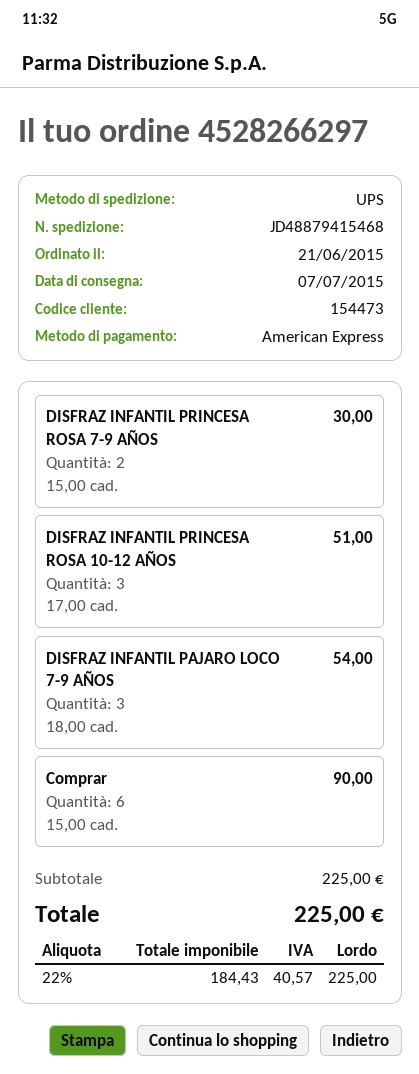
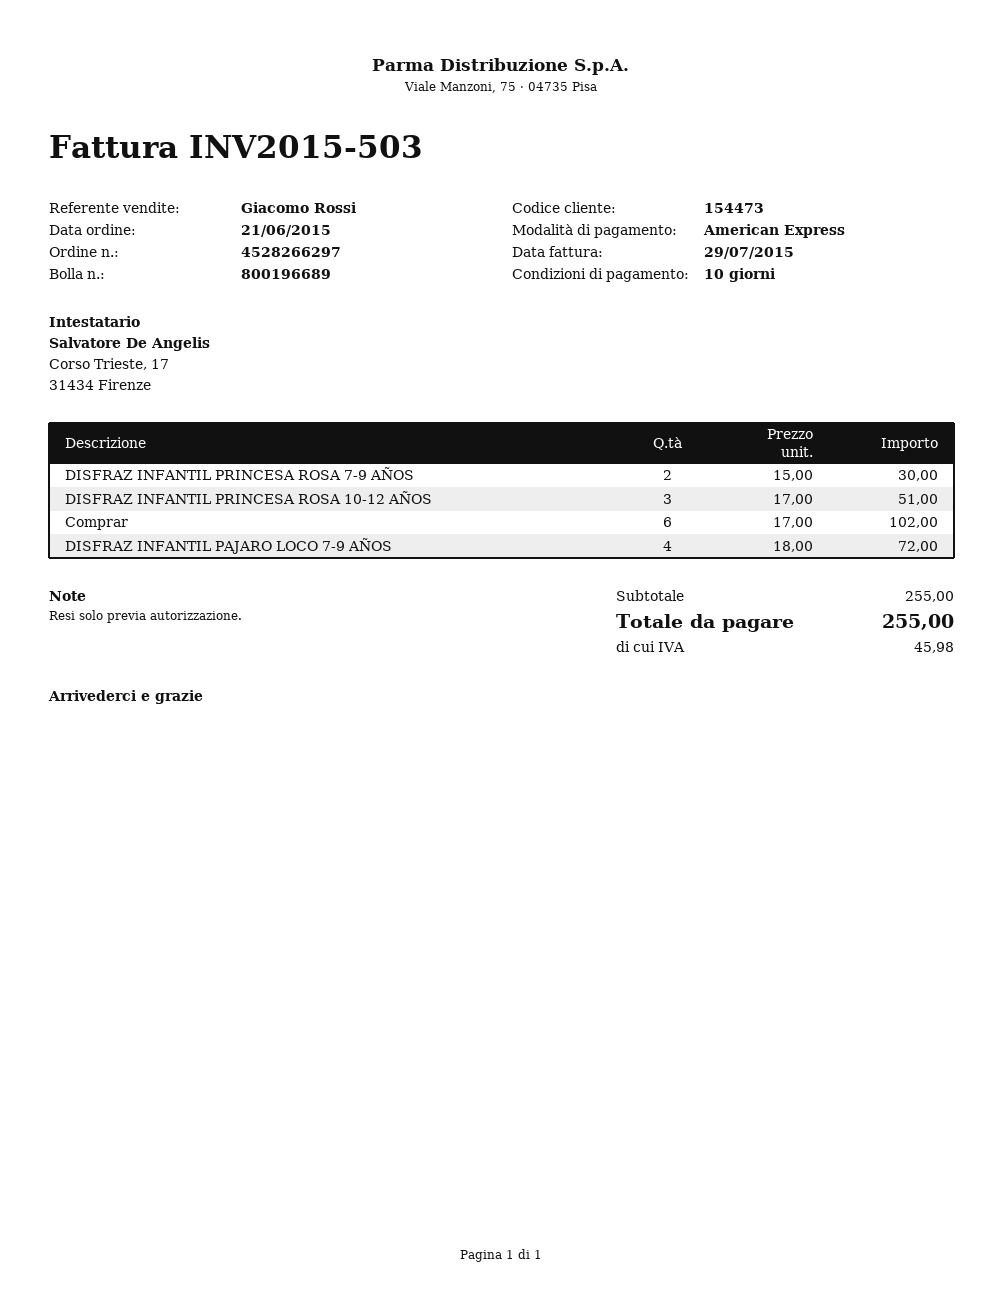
DISFRAZ INFANTIL PAJARO LOCO 7-9 AÑOS: 3 x 18.00 = 54.00 -> 4 x 18.00 = 72.00
Comprar: 6 x 15.00 = 90.00 -> 6 x 17.00 = 102.00
subtotal: 225.00 -> 255.00
tax: 40.57 -> 45.98
total: 225.00 -> 255.00

